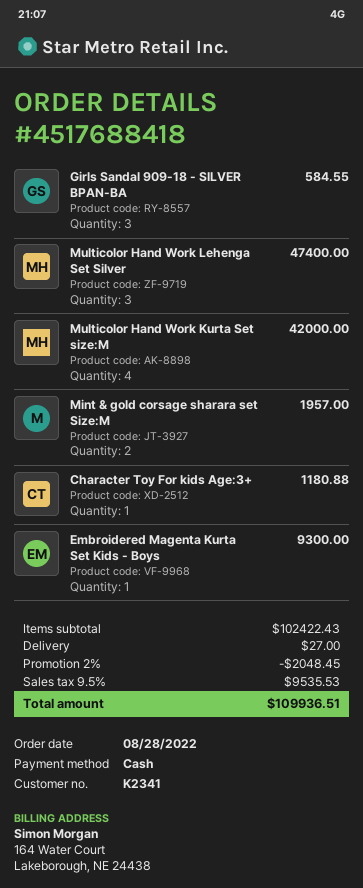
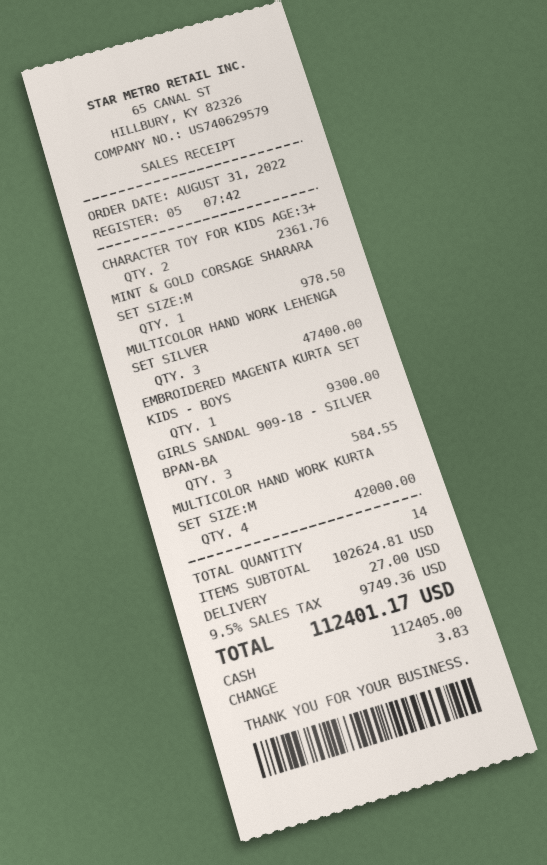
order date: 2022-08-28 -> 2022-08-31
Mint & gold corsage sharara set Size:M: 2 for 1957.00 -> 1 for 978.50
Character Toy For kids Age:3+: 1 for 1180.88 -> 2 for 2361.76
subtotal: 102422.43 -> 102624.81
discount: 2% = 2048.45 -> none
tax: 9.5% = 9535.53 -> 9.5% = 9749.36
total: 109936.51 -> 112401.17

